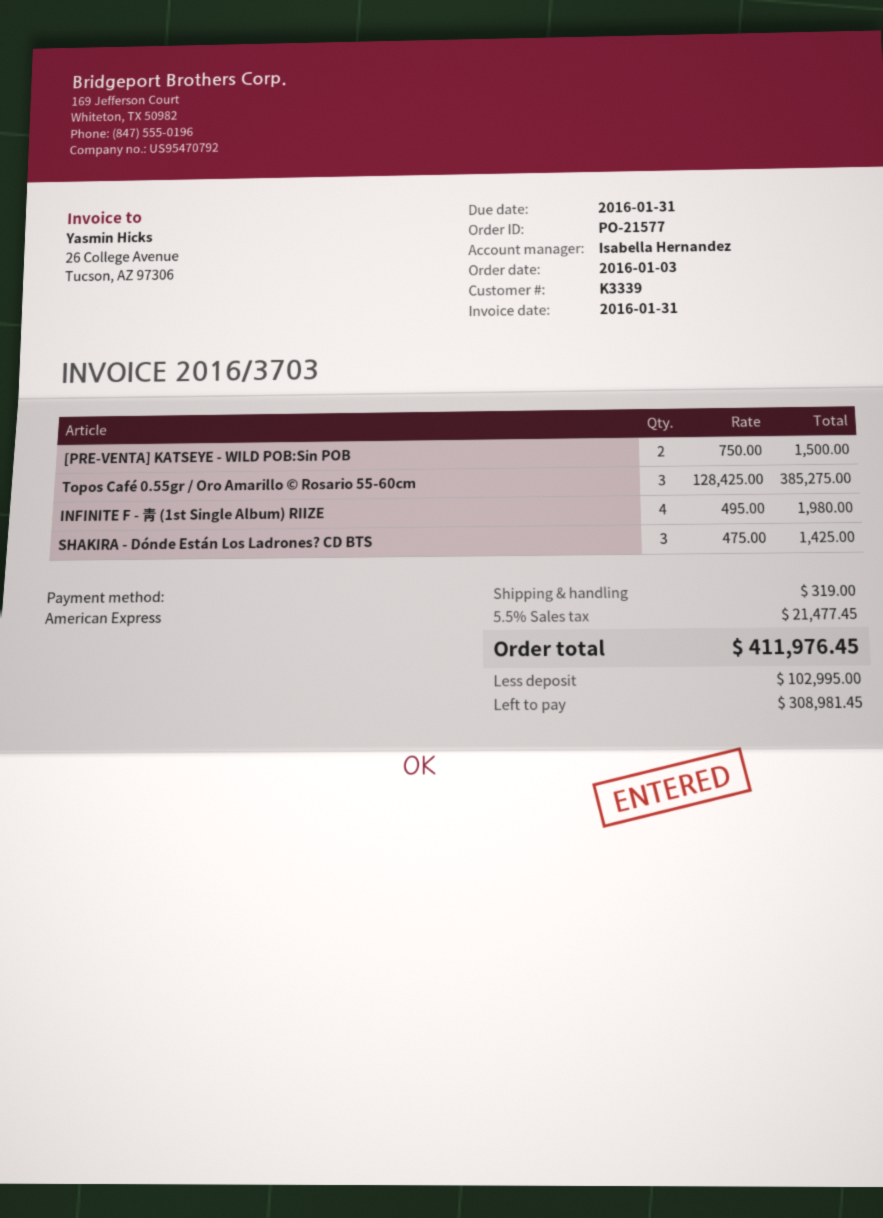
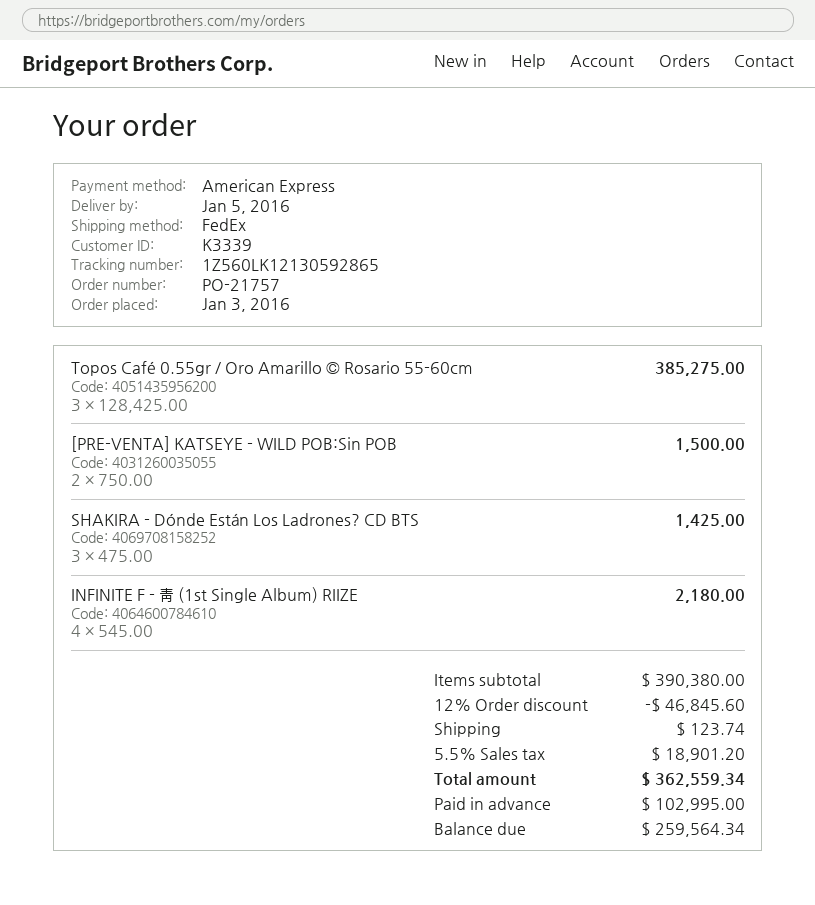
order number: PO-21577 -> PO-21757
INFINITE F - 靑 (1st Single Album) RIIZE: 4 x 495.00 = 1980.00 -> 4 x 545.00 = 2180.00
discount: none -> 12% = 46845.60
shipping: 319.00 -> 123.74
tax: 5.5% = 21477.45 -> 5.5% = 18901.20
total: 411976.45 -> 362559.34
balance: 308981.45 -> 259564.34

